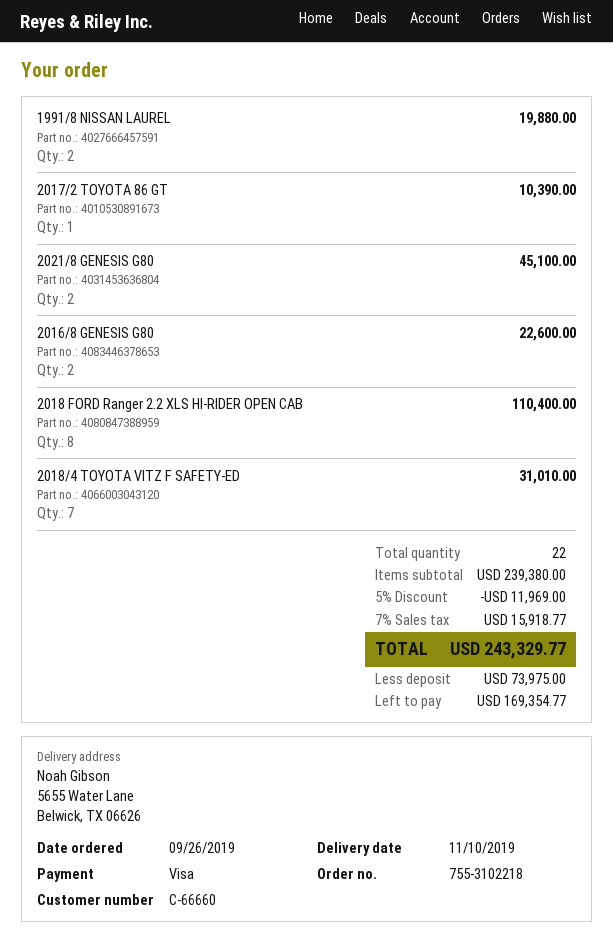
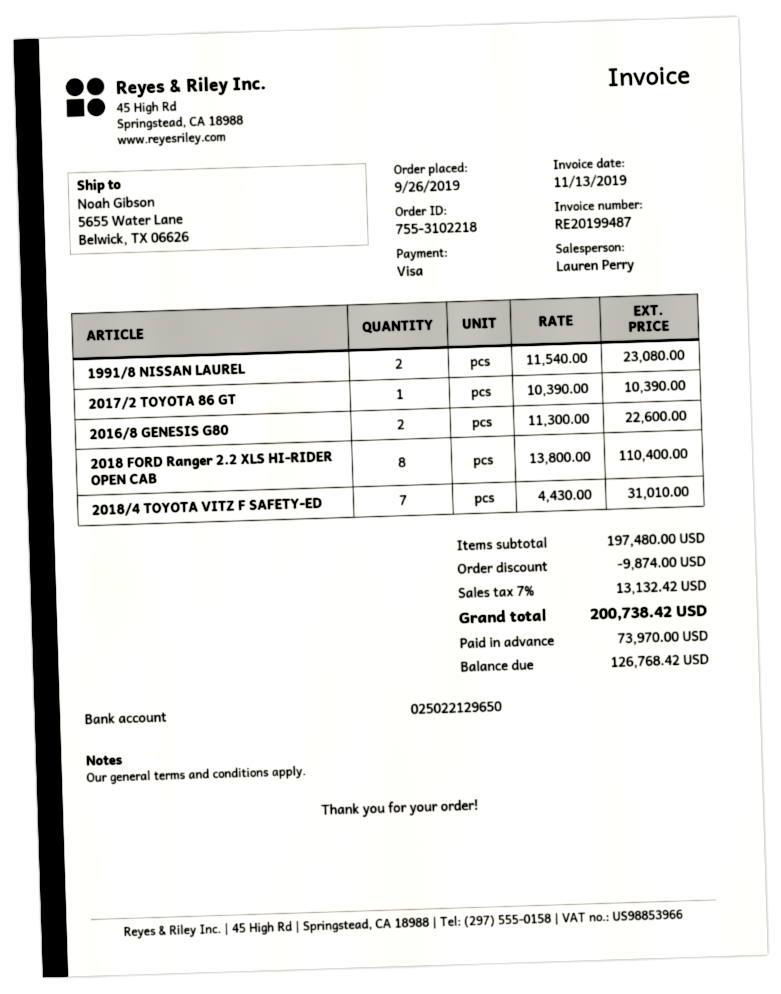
1991/8 NISSAN LAUREL: 2 for 19880.00 -> 2 for 23080.00
2021/8 GENESIS G80: 2 for 45100.00 -> none
subtotal: 239380.00 -> 197480.00
discount: 11969.00 -> 9874.00
tax: 7% = 15918.77 -> 7% = 13132.42
total: 243329.77 -> 200738.42
deposit: 73975.00 -> 73970.00
balance: 169354.77 -> 126768.42

